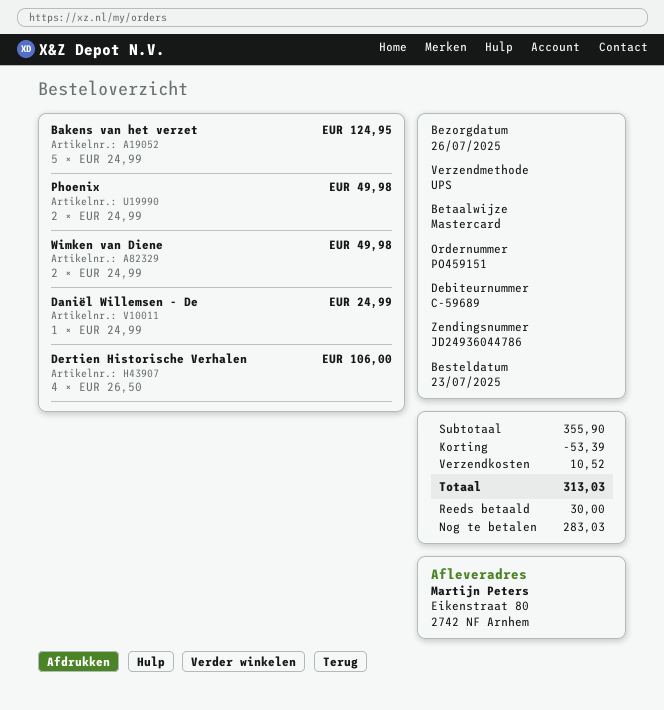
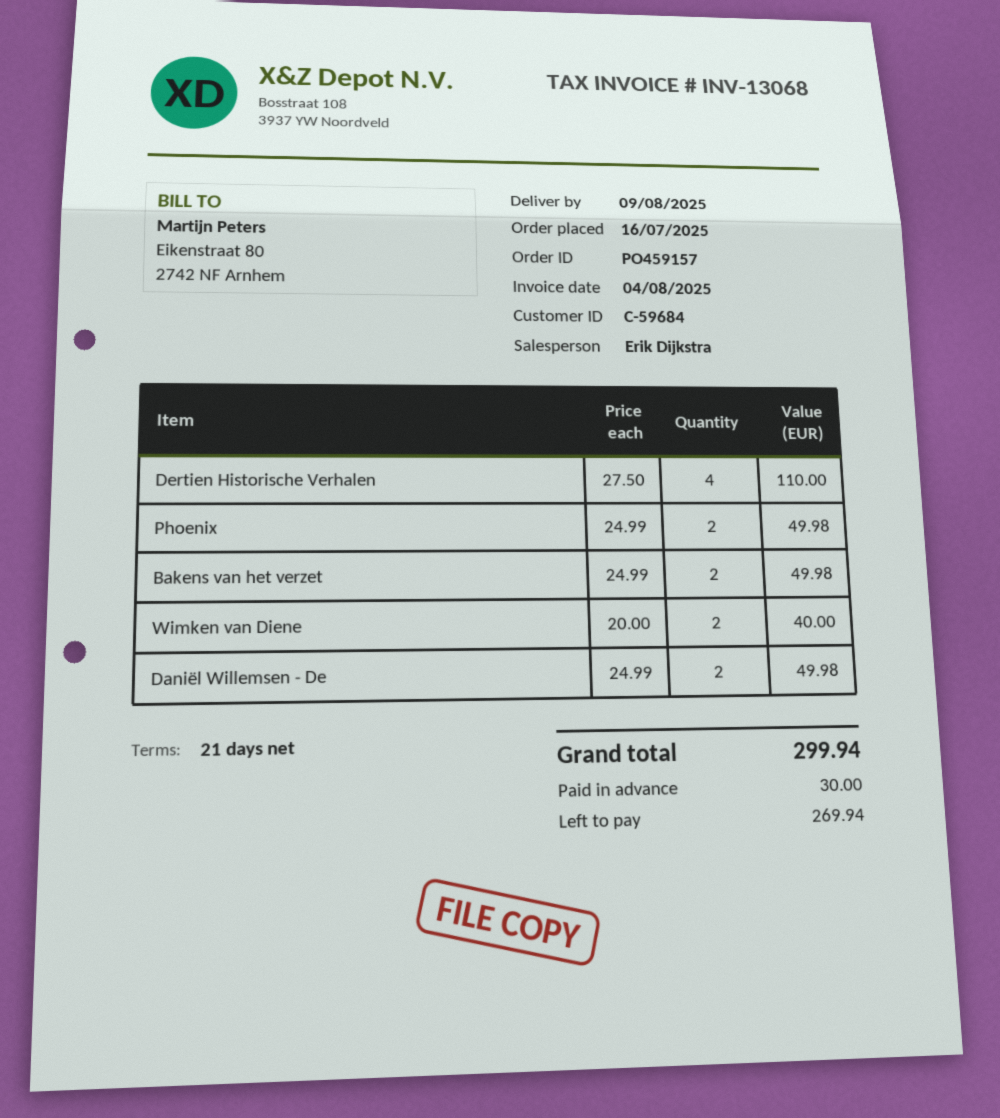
order number: PO459151 -> PO459157
order date: 2025-07-23 -> 2025-07-16
delivery date: 2025-07-26 -> 2025-08-09
customer number: C-59689 -> C-59684
Bakens van het verzet: 5 x 24.99 = 124.95 -> 2 x 24.99 = 49.98
Wimken van Diene: 2 x 24.99 = 49.98 -> 2 x 20.00 = 40.00
Daniël Willemsen - De: 1 x 24.99 = 24.99 -> 2 x 24.99 = 49.98
Dertien Historische Verhalen: 4 x 26.50 = 106.00 -> 4 x 27.50 = 110.00
discount: 53.39 -> none
shipping: 10.52 -> none
total: 313.03 -> 299.94
balance: 283.03 -> 269.94

